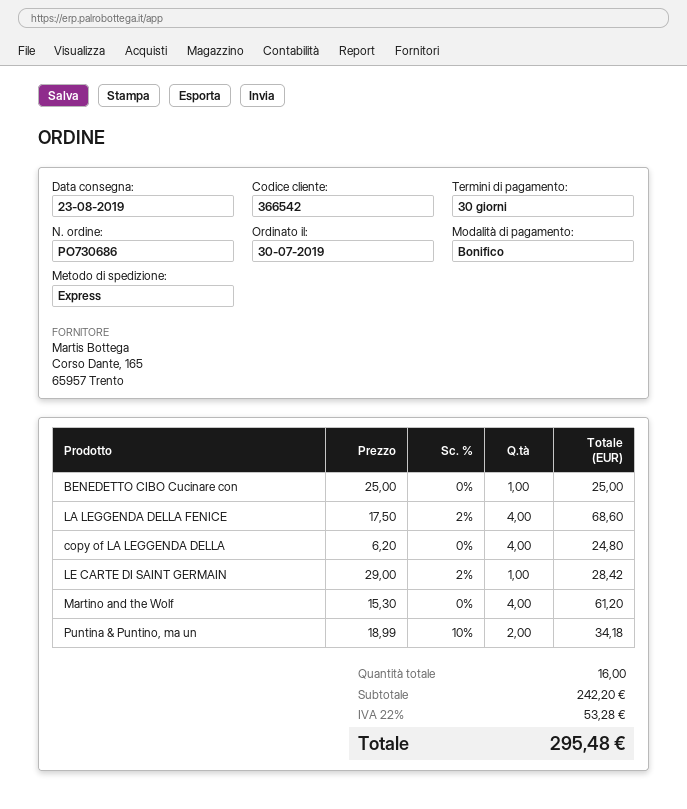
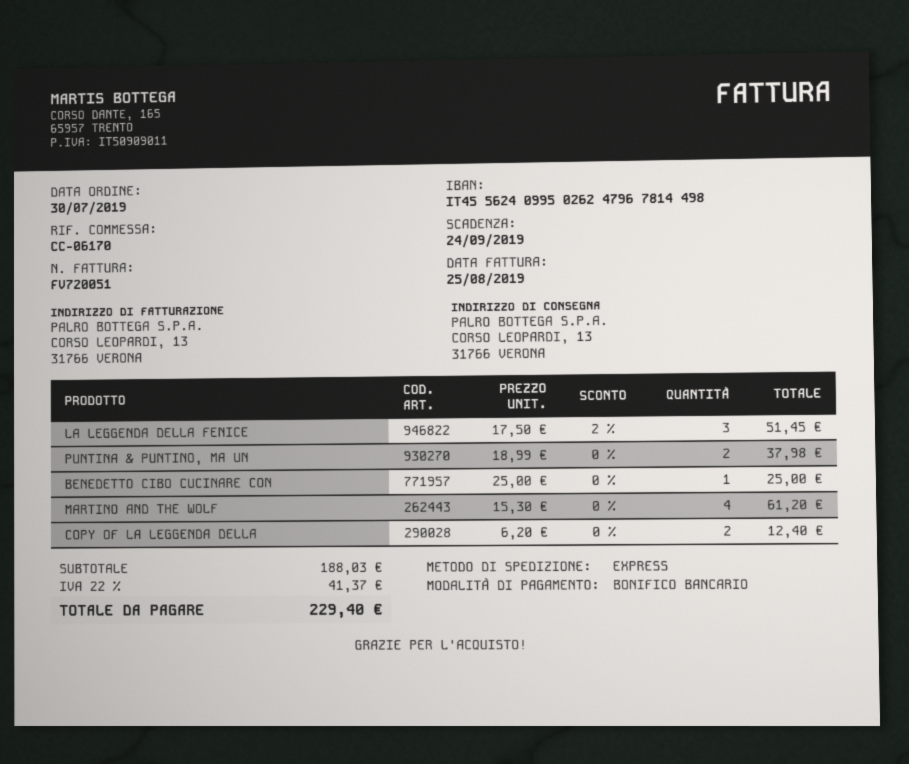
LA LEGGENDA DELLA FENICE: 4 x 17.50 - 2% = 68.60 -> 3 x 17.50 - 2% = 51.45
copy of LA LEGGENDA DELLA: 4 x 6.20 = 24.80 -> 2 x 6.20 = 12.40
LE CARTE DI SAINT GERMAIN: 1 x 29.00 - 2% = 28.42 -> none
Puntina & Puntino, ma un: 2 x 18.99 - 10% = 34.18 -> 2 x 18.99 = 37.98
subtotal: 242.20 -> 188.03
tax: 22% = 53.28 -> 22% = 41.37
total: 295.48 -> 229.40

